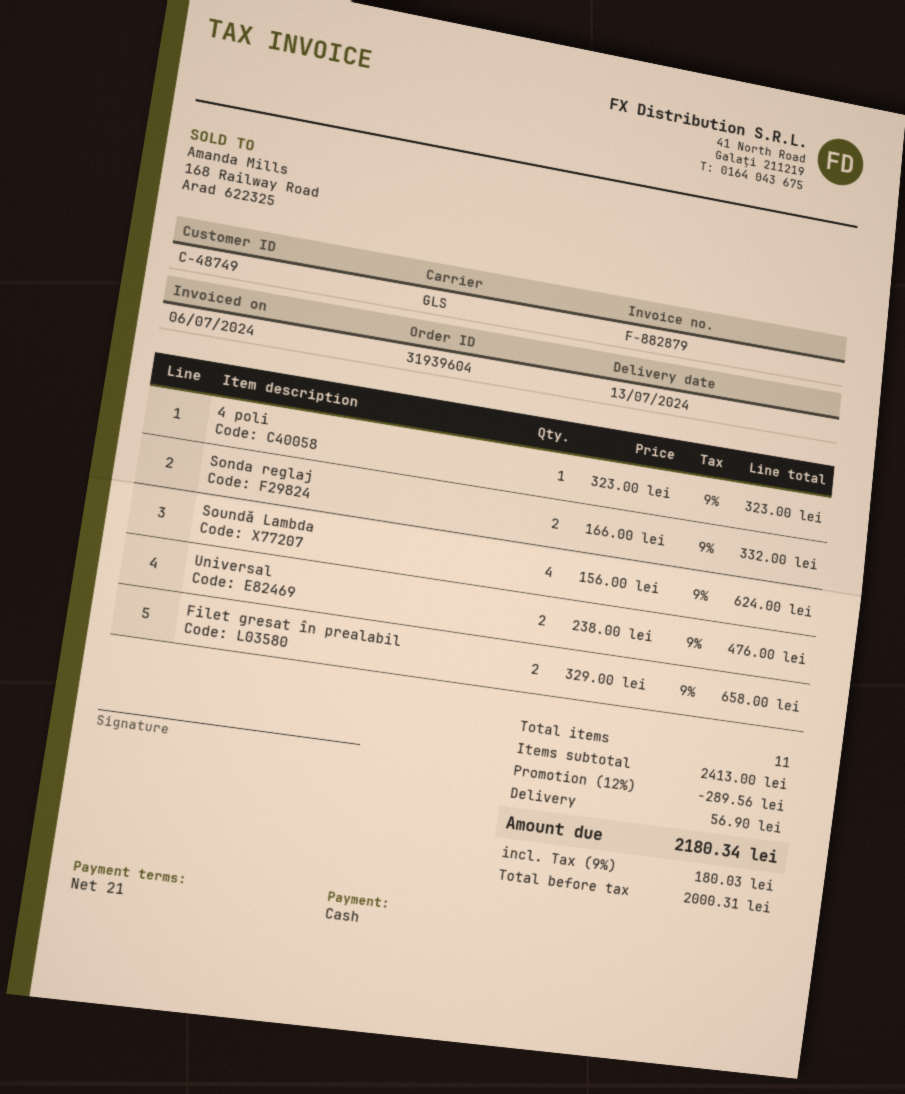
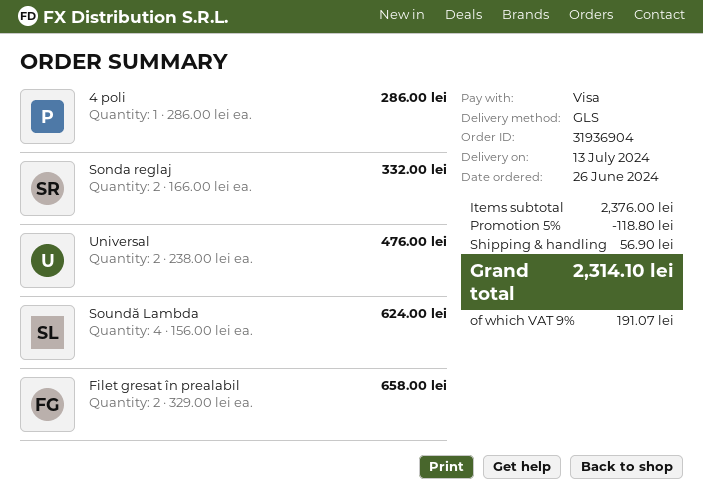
order number: 31939604 -> 31936904
payment method: cash -> Visa
4 poli: 1 x 323.00 = 323.00 -> 1 x 286.00 = 286.00
subtotal: 2413.00 -> 2376.00
discount: 12% = 289.56 -> 5% = 118.80
tax: 9% = 180.03 -> 9% = 191.07
total: 2180.34 -> 2314.10

